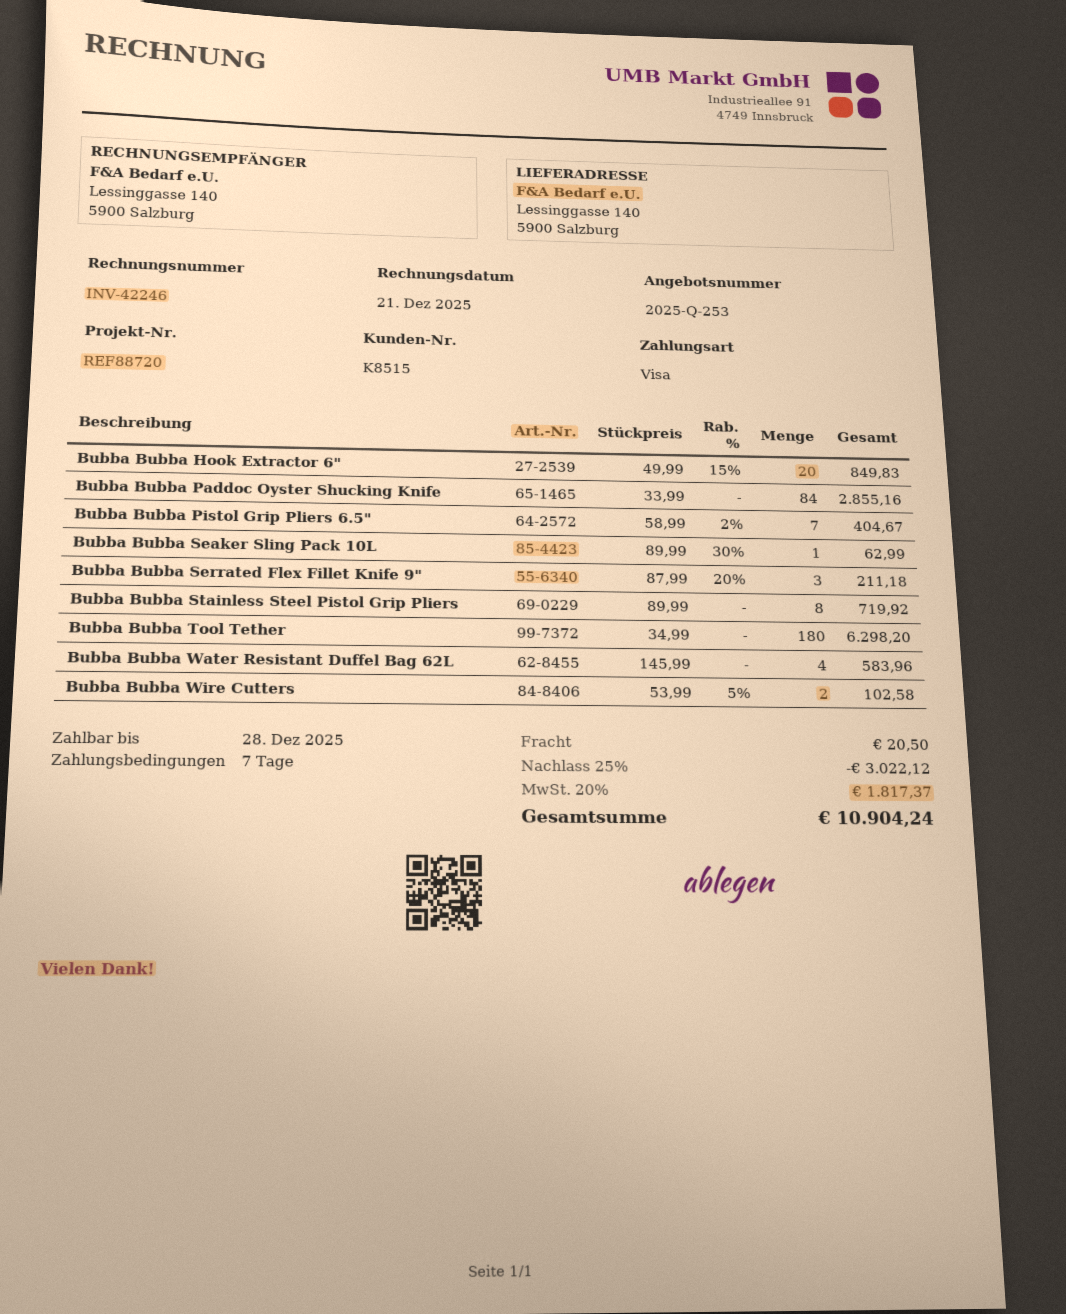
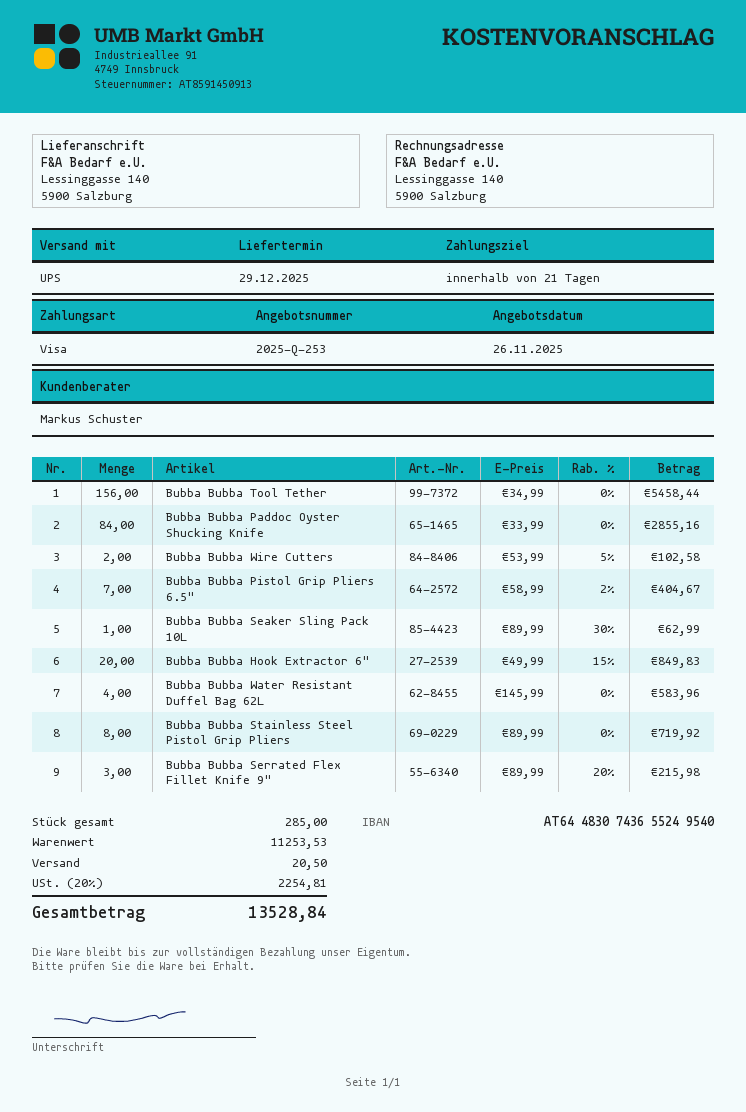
payment terms: 7 days -> 21 days
Bubba Bubba Serrated Flex Fillet Knife 9": 3 x 87.99 - 20% = 211.18 -> 3 x 89.99 - 20% = 215.98
Bubba Bubba Tool Tether: 180 x 34.99 = 6298.20 -> 156 x 34.99 = 5458.44
discount: 25% = 3022.12 -> none
tax: 20% = 1817.37 -> 20% = 2254.81
total: 10904.24 -> 13528.84

